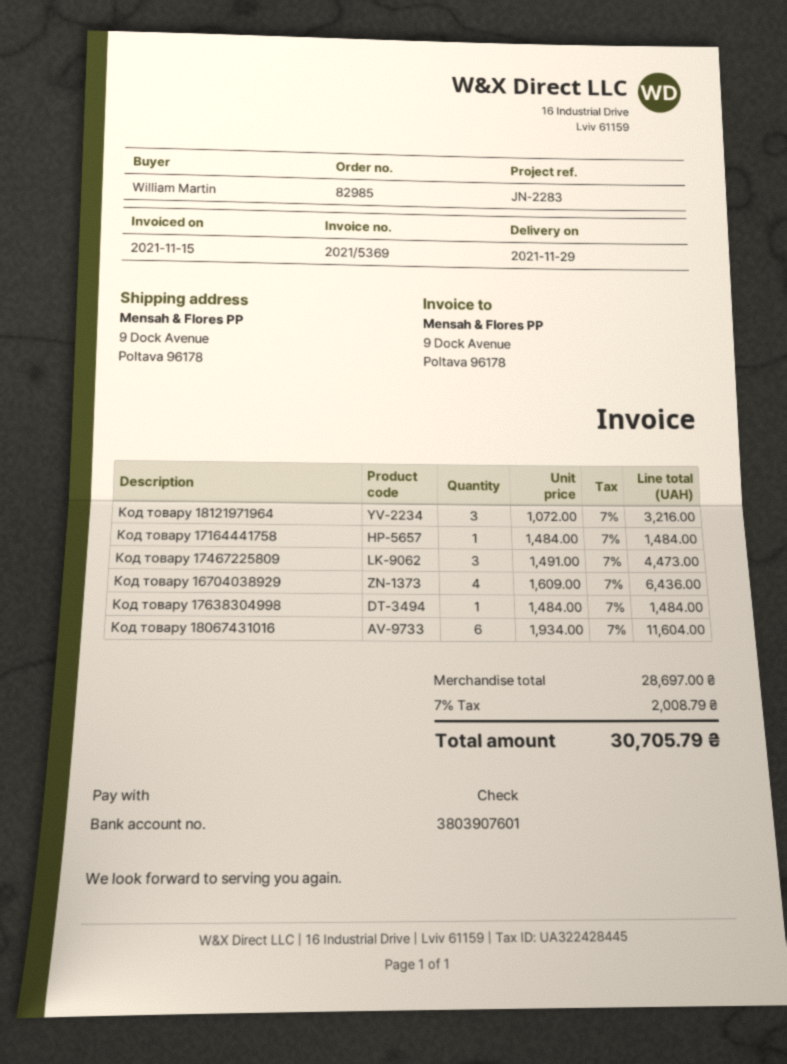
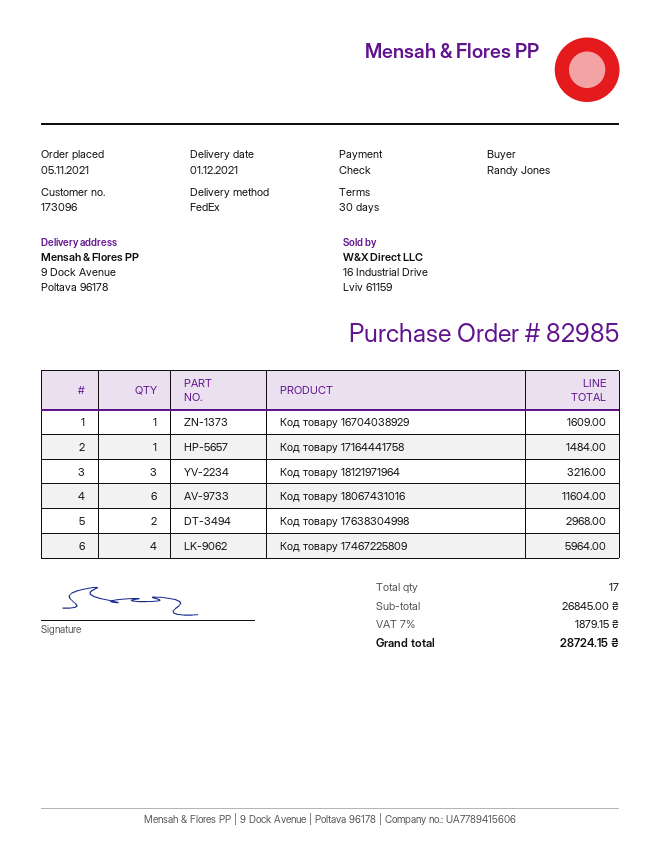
delivery date: 2021-11-29 -> 2021-12-01
ordered by: William Martin -> Randy Jones
Код товару 17467225809: 3 for 4473.00 -> 4 for 5964.00
Код товару 16704038929: 4 for 6436.00 -> 1 for 1609.00
Код товару 17638304998: 1 for 1484.00 -> 2 for 2968.00
subtotal: 28697.00 -> 26845.00
tax: 7% = 2008.79 -> 7% = 1879.15
total: 30705.79 -> 28724.15

